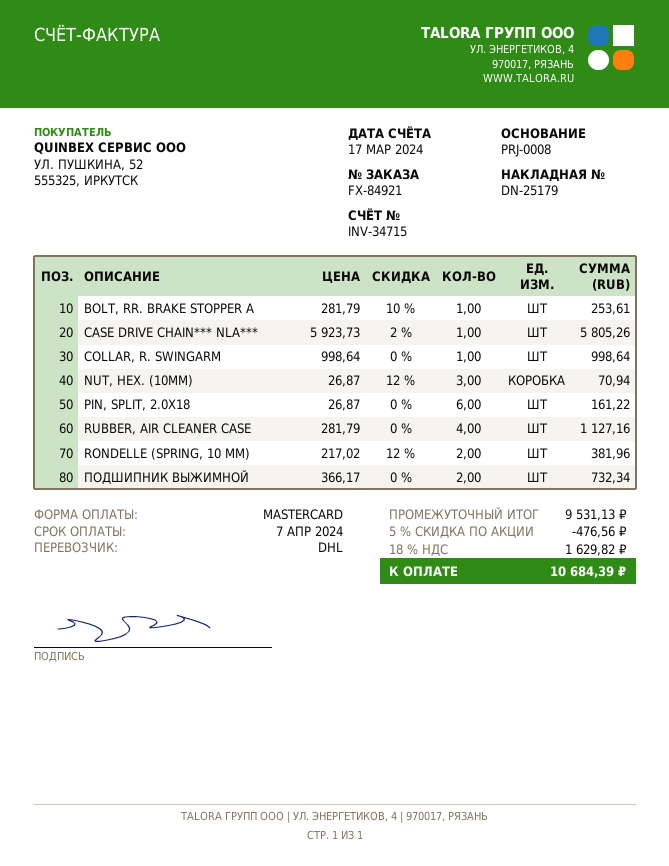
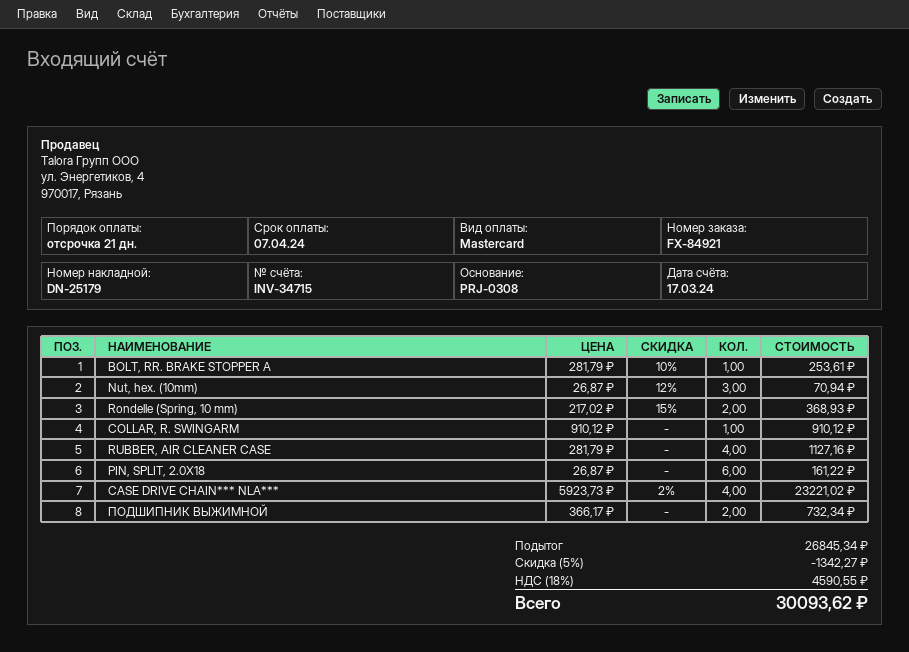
reference: PRJ-0008 -> PRJ-0308
CASE DRIVE CHAIN*** NLA***: 1 x 5923.73 - 2% = 5805.26 -> 4 x 5923.73 - 2% = 23221.02
COLLAR, R. SWINGARM: 1 x 998.64 = 998.64 -> 1 x 910.12 = 910.12
RONDELLE (SPRING, 10 MM): 2 x 217.02 - 12% = 381.96 -> 2 x 217.02 - 15% = 368.93
subtotal: 9531.13 -> 26845.34
discount: 5% = 476.56 -> 5% = 1342.27
tax: 18% = 1629.82 -> 18% = 4590.55
total: 10684.39 -> 30093.62

